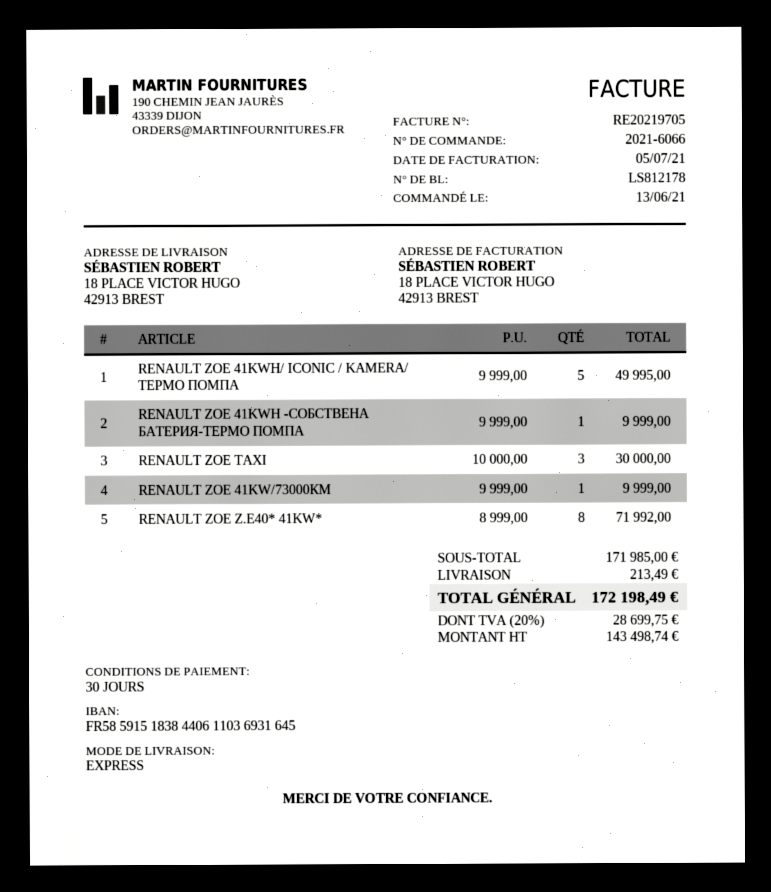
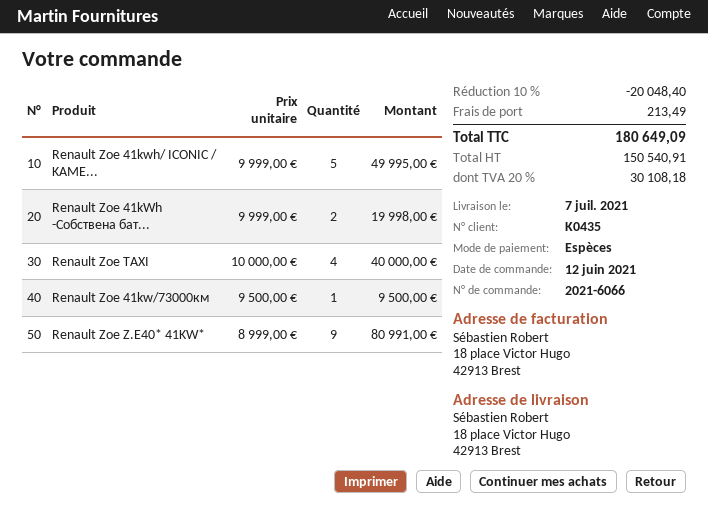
order date: 2021-06-13 -> 2021-06-12
RENAULT ZOE 41KWH -СОБСТВЕНА БАТЕРИЯ-ТЕРМО ПОМПА: 1 x 9999.00 = 9999.00 -> 2 x 9999.00 = 19998.00
RENAULT ZOE TAXI: 3 x 10000.00 = 30000.00 -> 4 x 10000.00 = 40000.00
RENAULT ZOE 41KW/73000КМ: 1 x 9999.00 = 9999.00 -> 1 x 9500.00 = 9500.00
RENAULT ZOE Z.E40* 41KW*: 8 x 8999.00 = 71992.00 -> 9 x 8999.00 = 80991.00
discount: none -> 10% = 20048.40
net: 143498.74 -> 150540.91
tax: 20% = 28699.75 -> 20% = 30108.18
total: 172198.49 -> 180649.09

